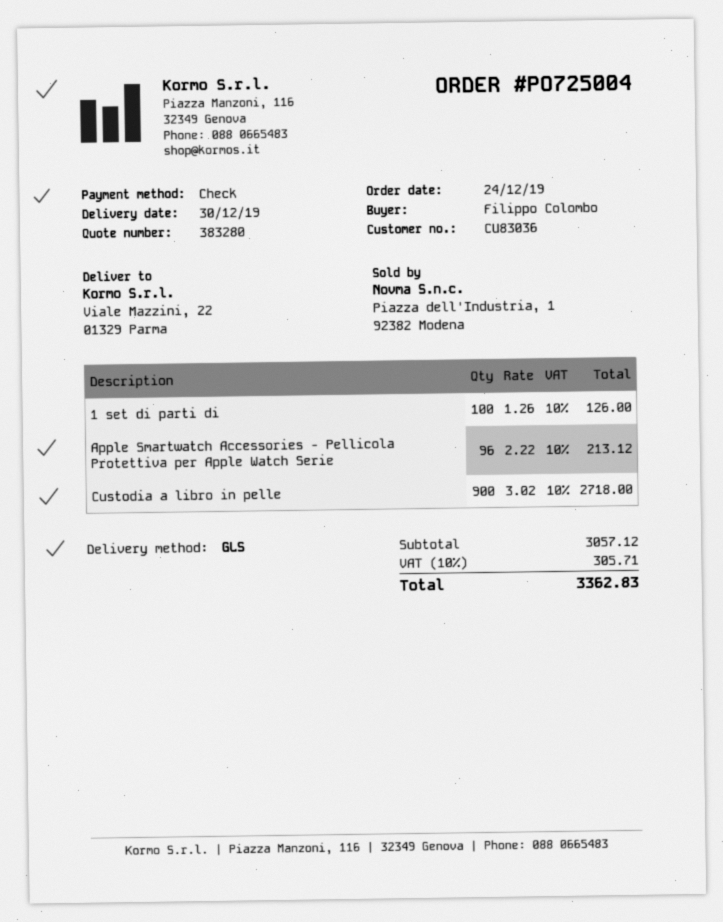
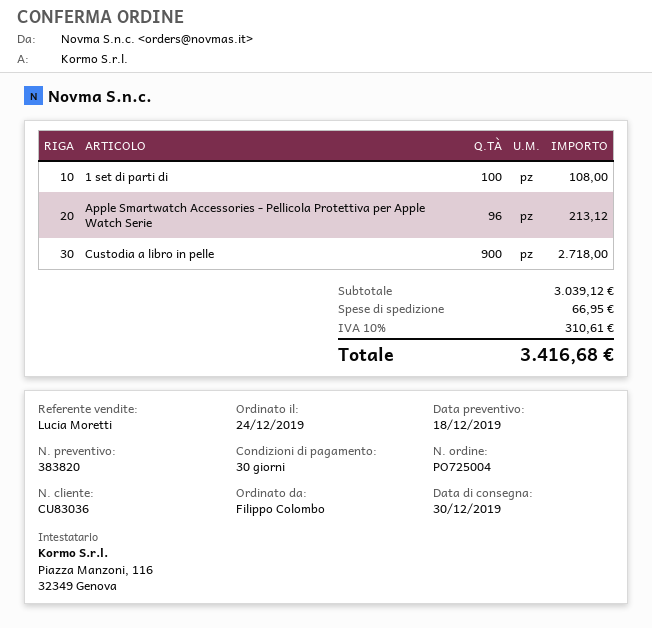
quote number: 383280 -> 383820
1 set di parti di: 100 for 126.00 -> 100 for 108.00
subtotal: 3057.12 -> 3039.12
shipping: none -> 66.95
tax: 10% = 305.71 -> 10% = 310.61
total: 3362.83 -> 3416.68

